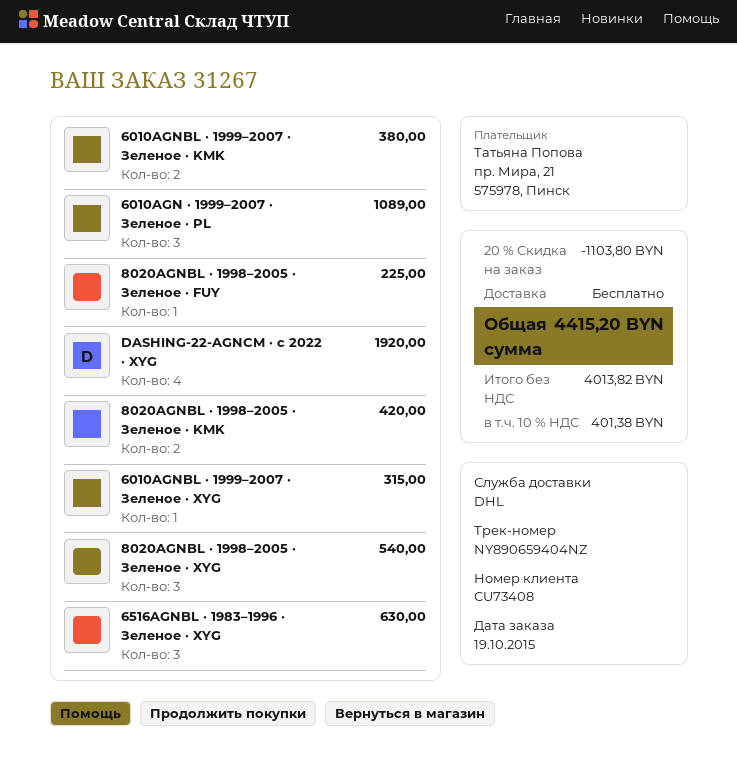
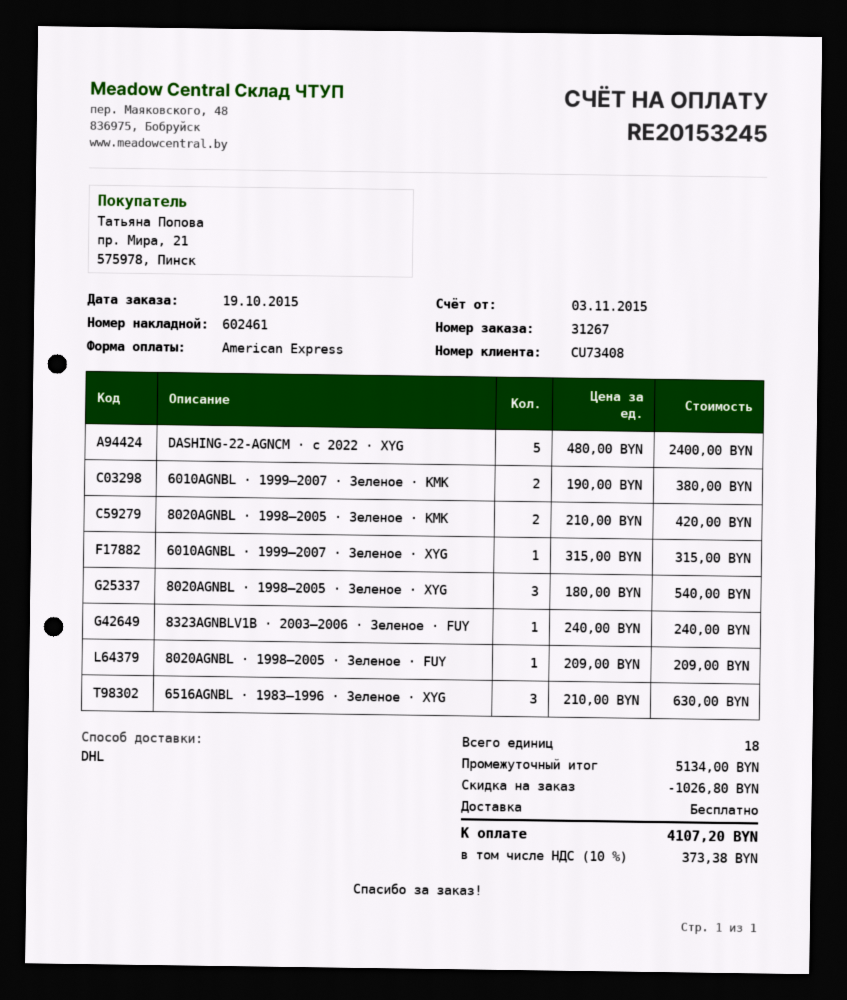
6010AGN · 1999–2007 · Зеленое · PL: 3 for 1089.00 -> none
8020AGNBL · 1998–2005 · Зеленое · FUY: 1 for 225.00 -> 1 for 209.00
DASHING-22-AGNCM · с 2022 · XYG: 4 for 1920.00 -> 5 for 2400.00
8323AGNBLV1B · 2003–2006 · Зеленое · FUY: none -> 1 for 240.00
discount: 1103.80 -> 1026.80
tax: 10% = 401.38 -> 10% = 373.38
total: 4415.20 -> 4107.20

